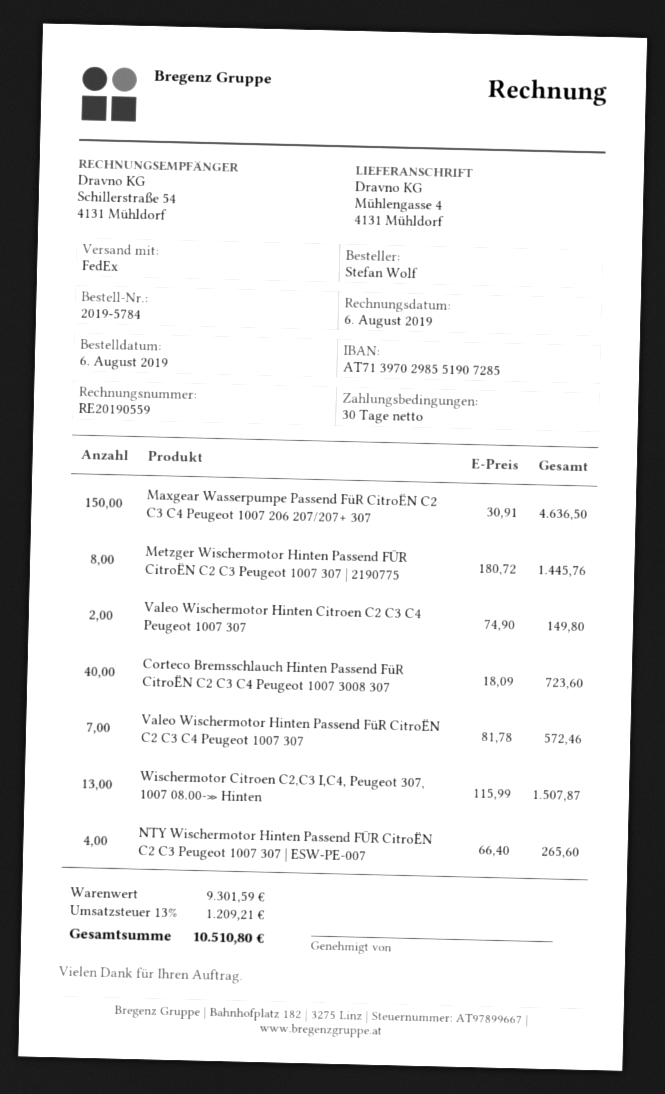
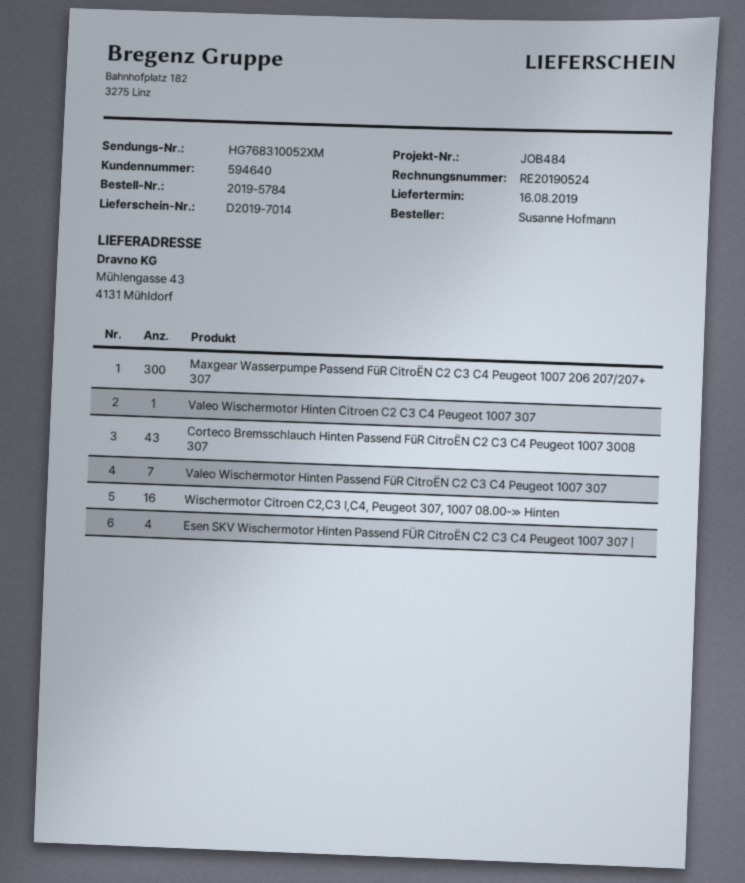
invoice number: RE20190559 -> RE20190524
ordered by: Stefan Wolf -> Susanne Hofmann
ship to: Mühlengasse 4, 4131 Mühldorf -> Mühlengasse 43, 4131 Mühldorf
Maxgear Wasserpumpe Passend FüR CitroËN C2 C3 C4 Peugeot 1007 206 207/207+ 307: 150 -> 300
Metzger Wischermotor Hinten Passend FÜR CitroËN C2 C3 Peugeot 1007 307 | 2190775: 8 -> none
Valeo Wischermotor Hinten Citroen C2 C3 C4 Peugeot 1007 307: 2 -> 1
Corteco Bremsschlauch Hinten Passend FüR CitroËN C2 C3 C4 Peugeot 1007 3008 307: 40 -> 43
Wischermotor Citroen C2,C3 I,C4, Peugeot 307, 1007 08.00-≫ Hinten: 13 -> 16
NTY Wischermotor Hinten Passend FÜR CitroËN C2 C3 Peugeot 1007 307 | ESW-PE-007: 4 -> none
Esen SKV Wischermotor Hinten Passend FÜR CitroËN C2 C3 C4 Peugeot 1007 307 |: none -> 4

